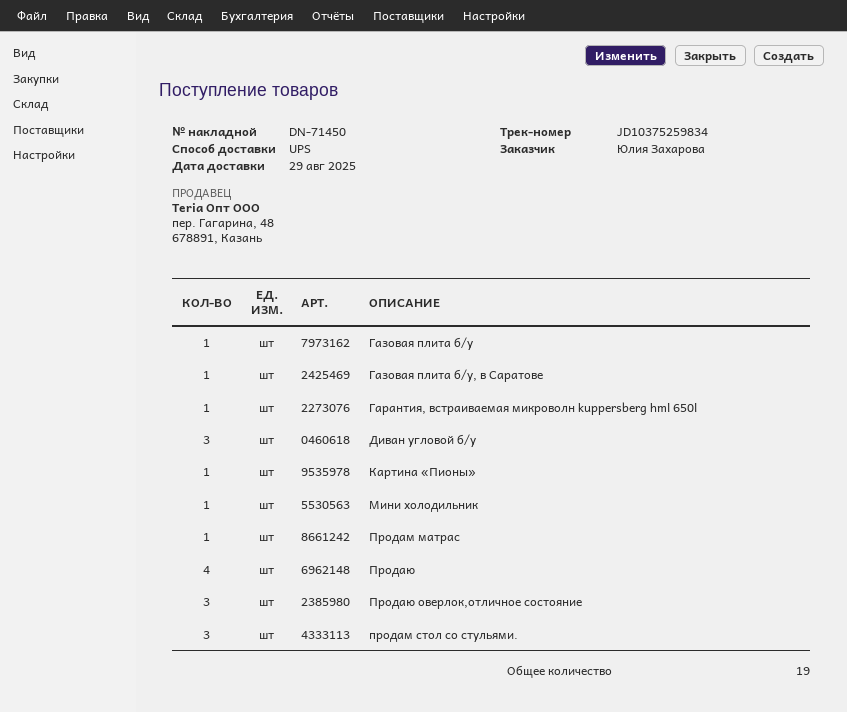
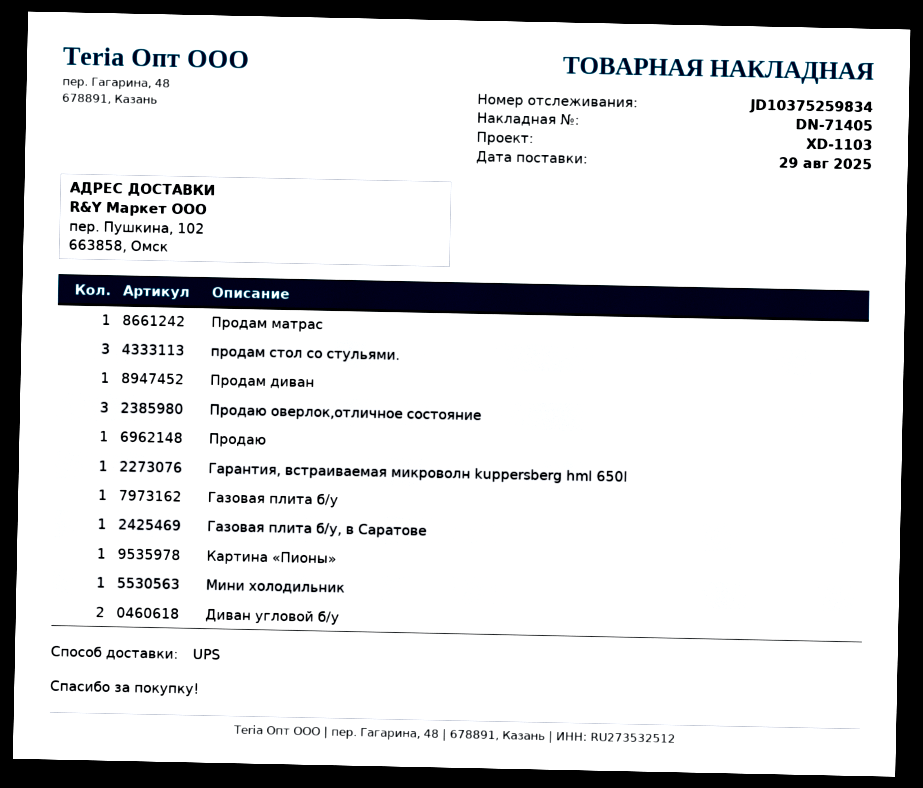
delivery note number: DN-71450 -> DN-71405
Диван угловой б/у: 3 -> 2
Продаю: 4 -> 1
Продам диван: none -> 1

